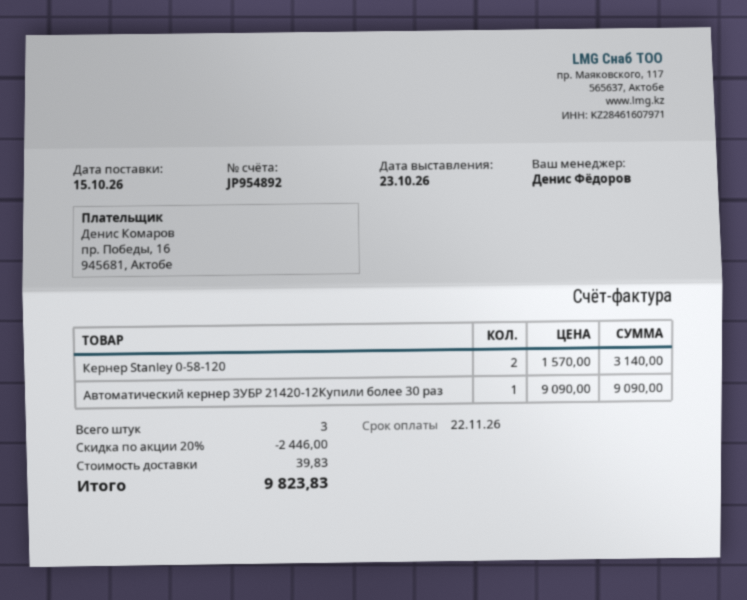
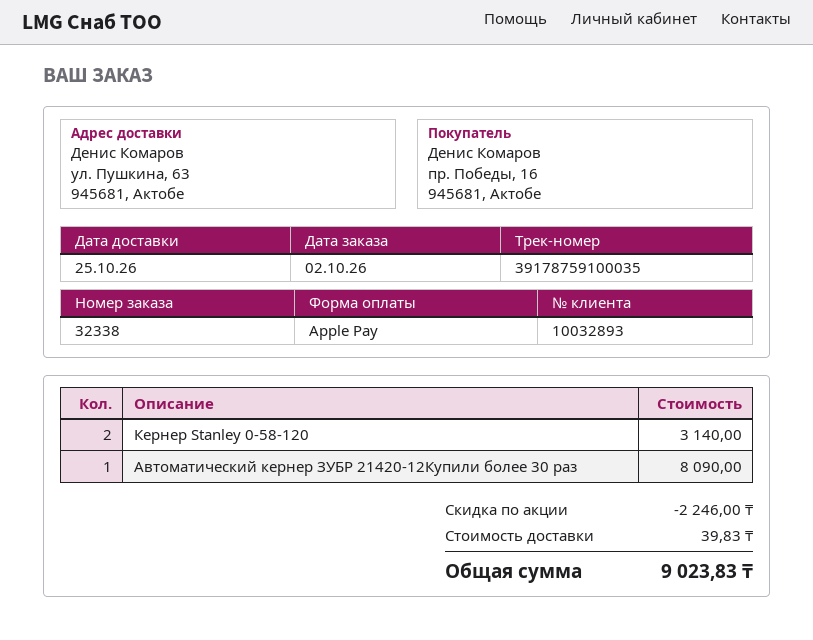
delivery date: 2026-10-15 -> 2026-10-25
Автоматический кернер ЗУБР 21420-12Купили более 30 раз: 1 for 9090.00 -> 1 for 8090.00
discount: 2446.00 -> 2246.00
total: 9823.83 -> 9023.83

